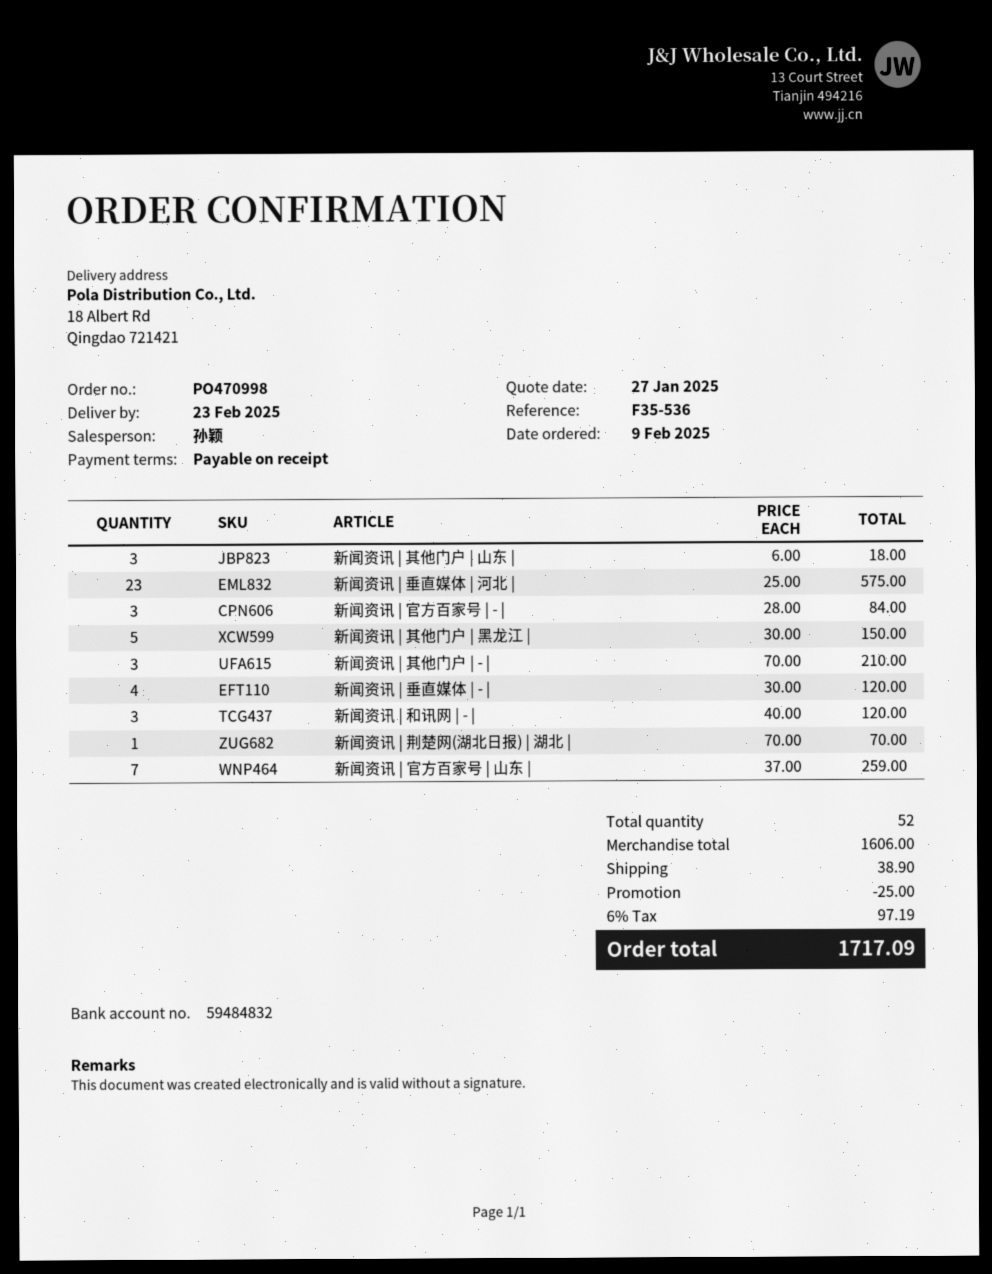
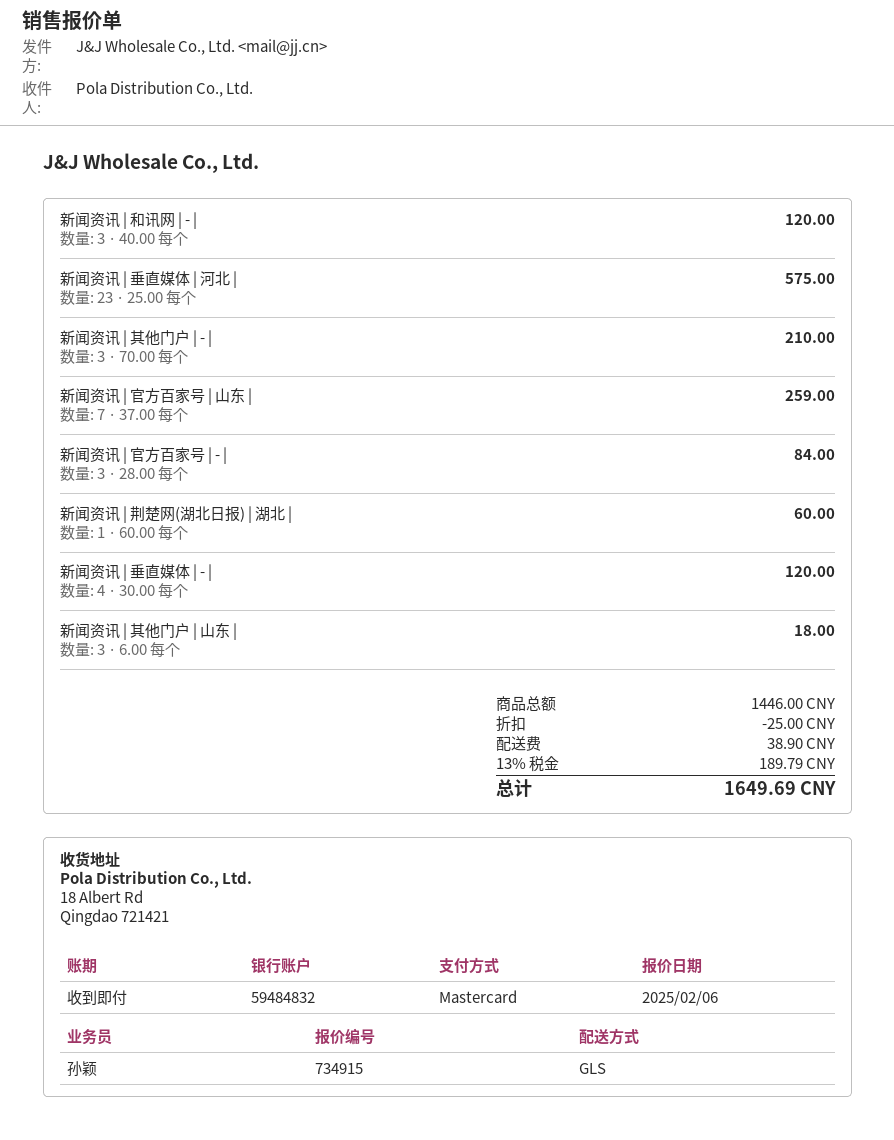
quote date: 2025-01-27 -> 2025-02-06
新闻资讯 | 其他门户 | 黑龙江 |: 5 x 30.00 = 150.00 -> none
新闻资讯 | 荆楚网(湖北日报) | 湖北 |: 1 x 70.00 = 70.00 -> 1 x 60.00 = 60.00
subtotal: 1606.00 -> 1446.00
tax: 6% = 97.19 -> 13% = 189.79
total: 1717.09 -> 1649.69

